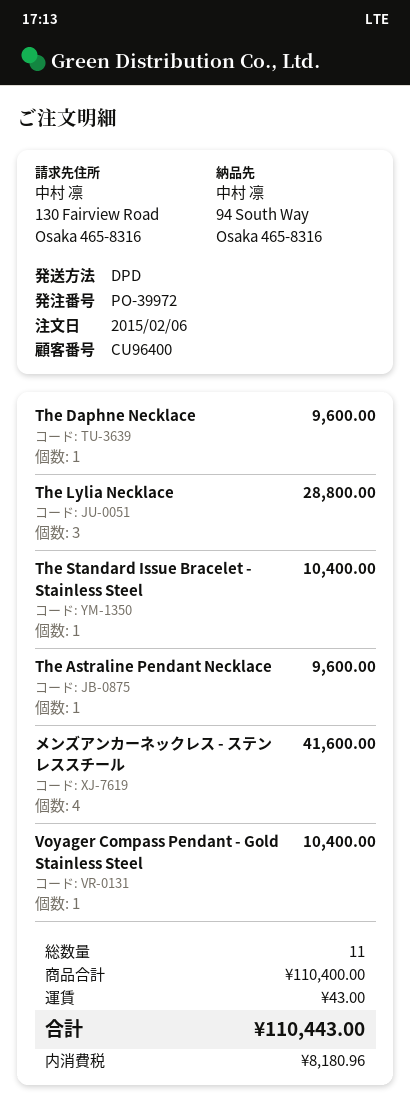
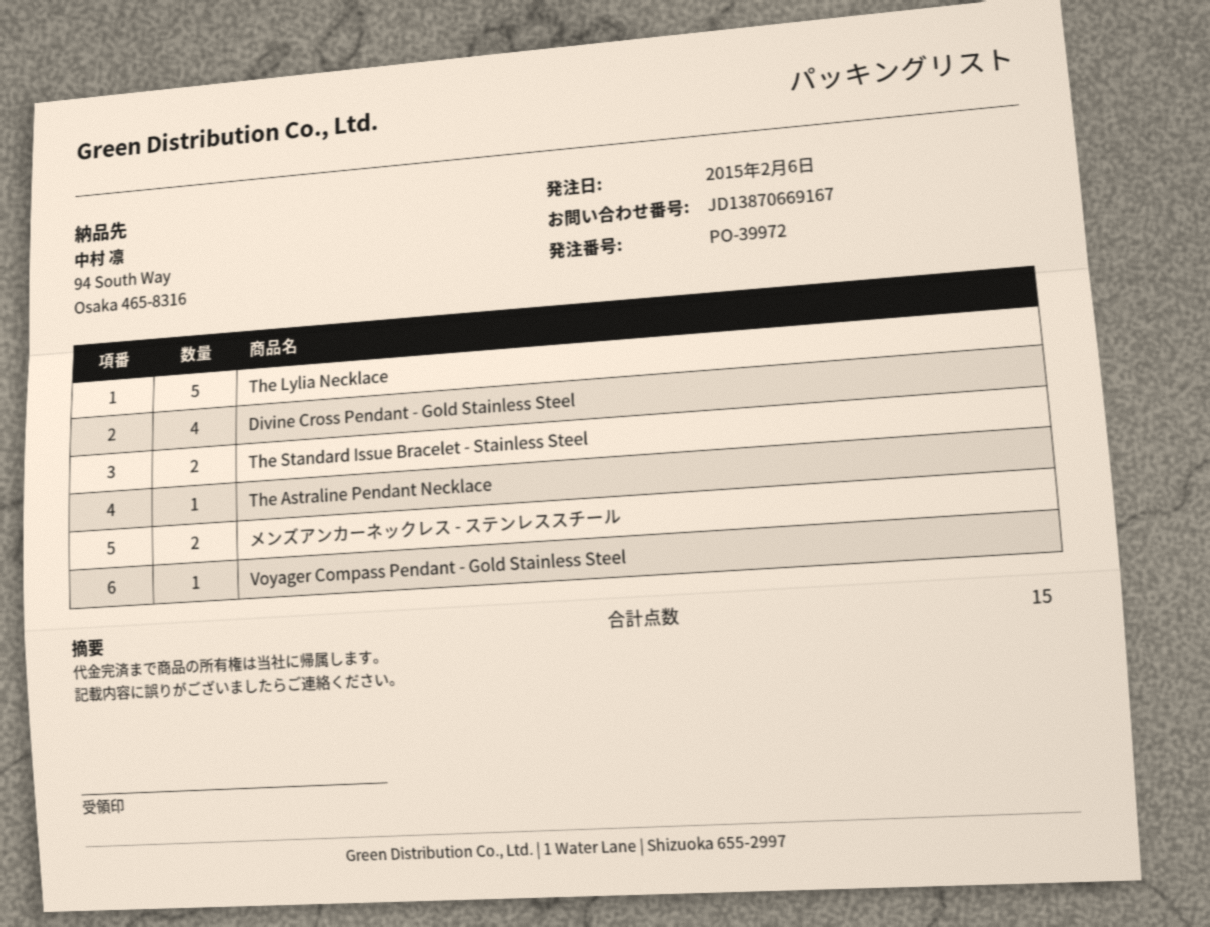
The Daphne Necklace: 1 -> none
The Lylia Necklace: 3 -> 5
The Standard Issue Bracelet - Stainless Steel: 1 -> 2
メンズアンカーネックレス - ステンレススチール: 4 -> 2
Divine Cross Pendant - Gold Stainless Steel: none -> 4
total quantity: 11 -> 15

